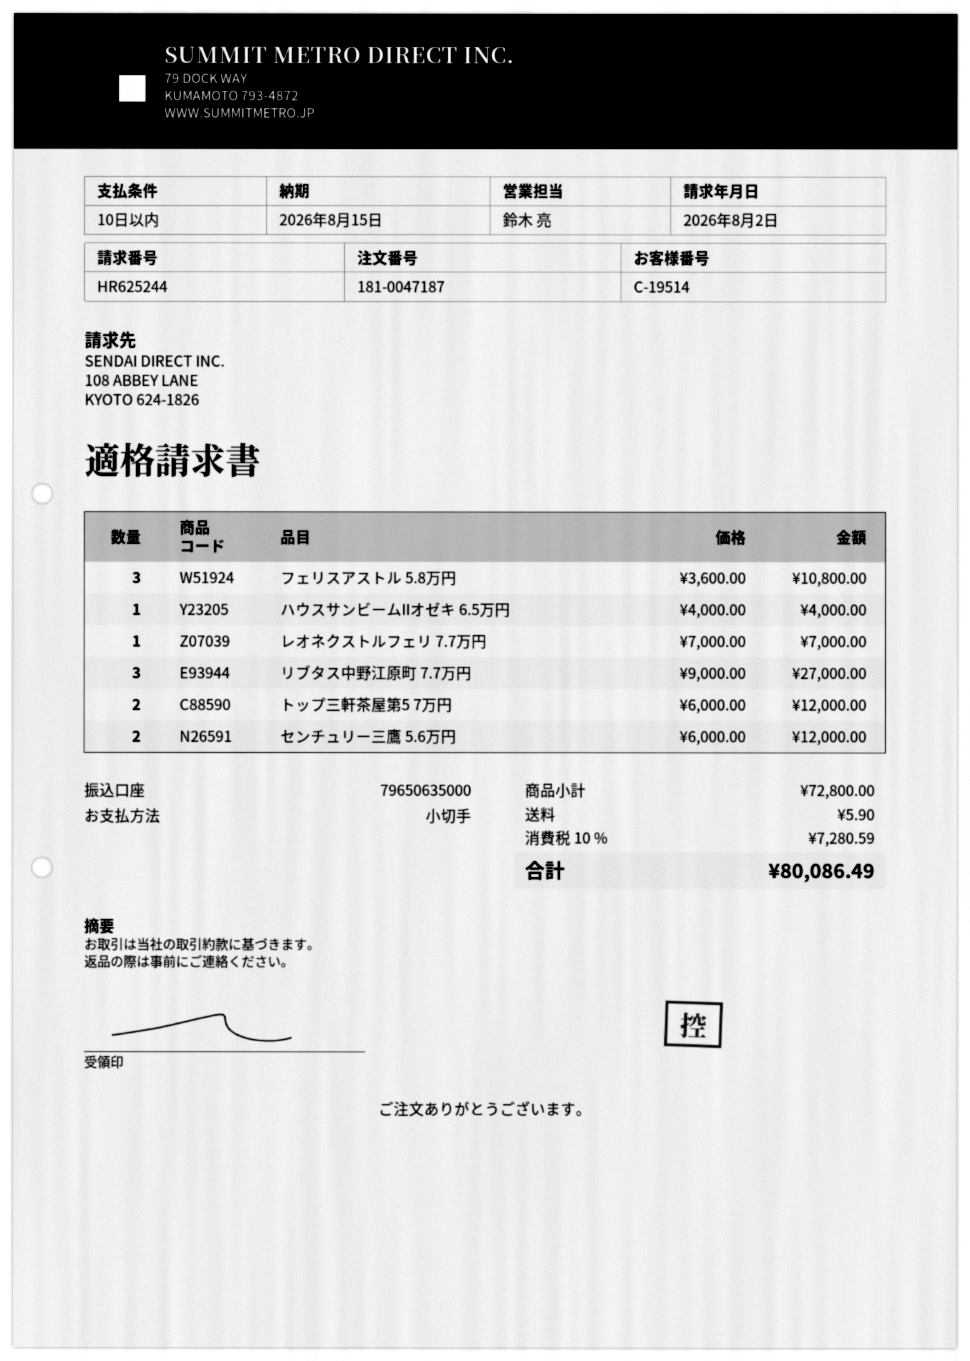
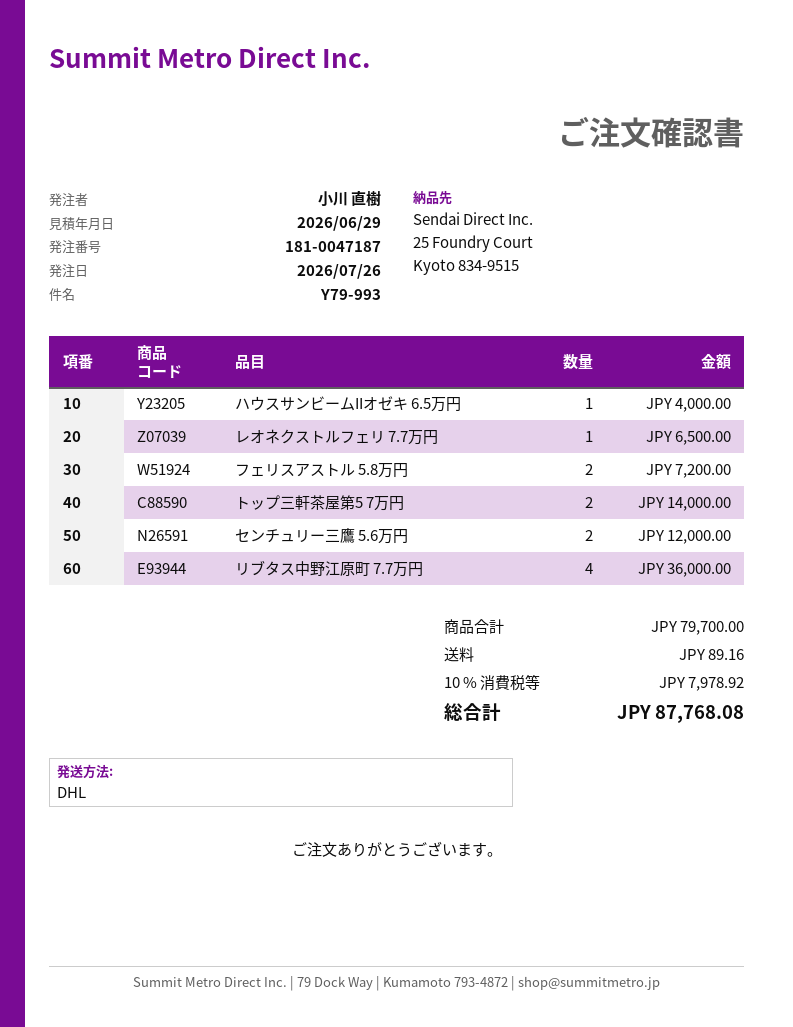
フェリスアストル 5.8万円: 3 for 10800.00 -> 2 for 7200.00
レオネクストルフェリ 7.7万円: 1 for 7000.00 -> 1 for 6500.00
リブタス中野江原町 7.7万円: 3 for 27000.00 -> 4 for 36000.00
トップ三軒茶屋第5 7万円: 2 for 12000.00 -> 2 for 14000.00
subtotal: 72800.00 -> 79700.00
shipping: 5.90 -> 89.16
tax: 10% = 7280.59 -> 10% = 7978.92
total: 80086.49 -> 87768.08

